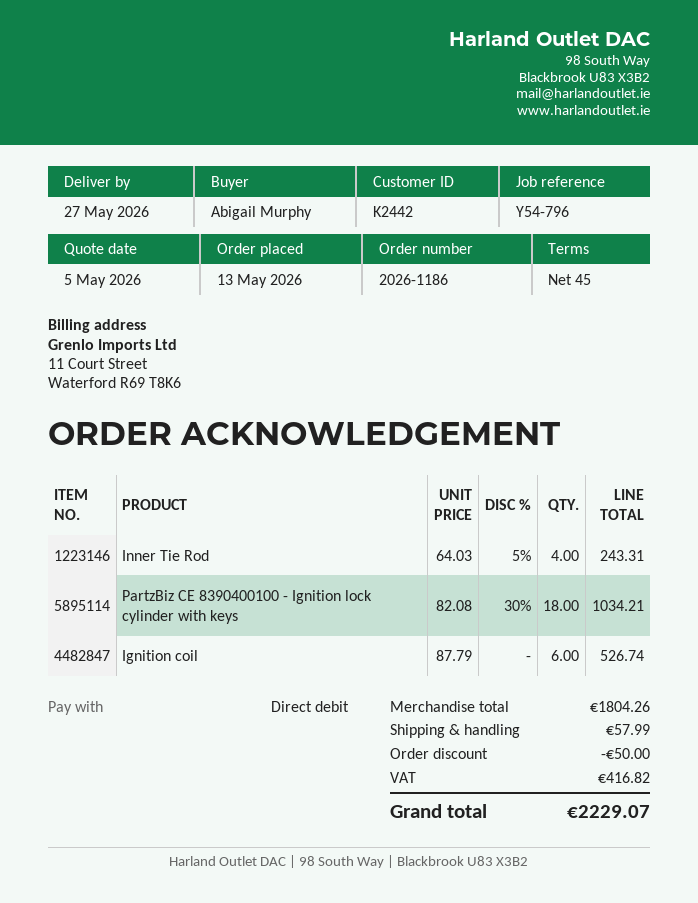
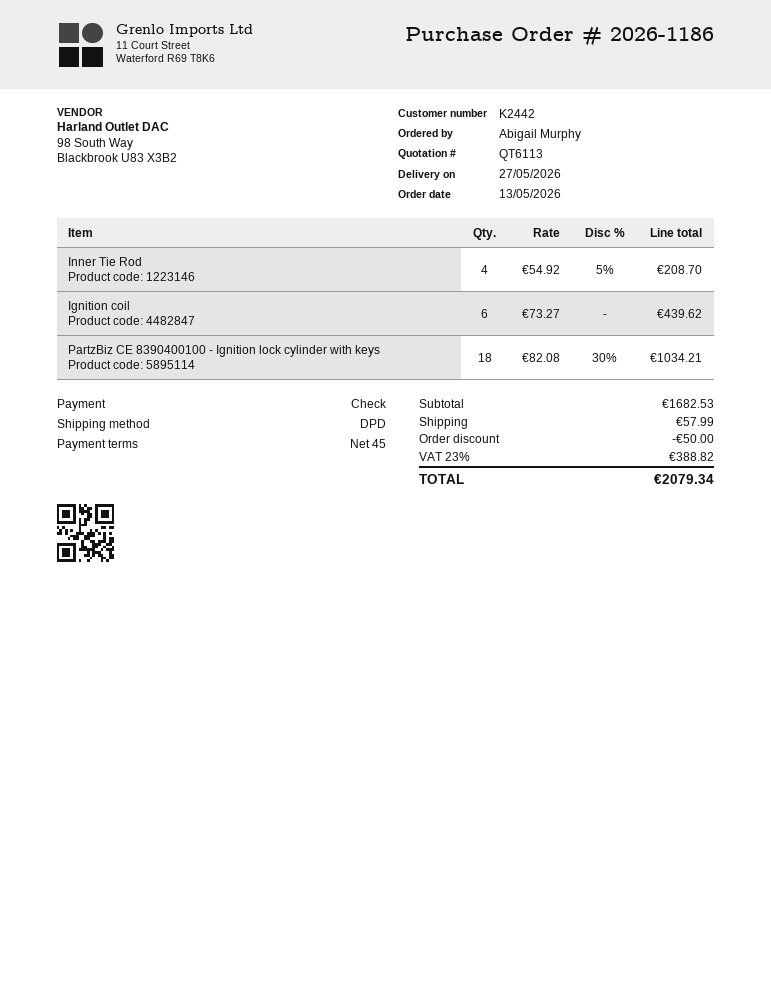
payment method: direct debit -> cheque
Inner Tie Rod: 4 x 64.03 - 5% = 243.31 -> 4 x 54.92 - 5% = 208.70
Ignition coil: 6 x 87.79 = 526.74 -> 6 x 73.27 = 439.62
subtotal: 1804.26 -> 1682.53
tax: 416.82 -> 388.82
total: 2229.07 -> 2079.34

